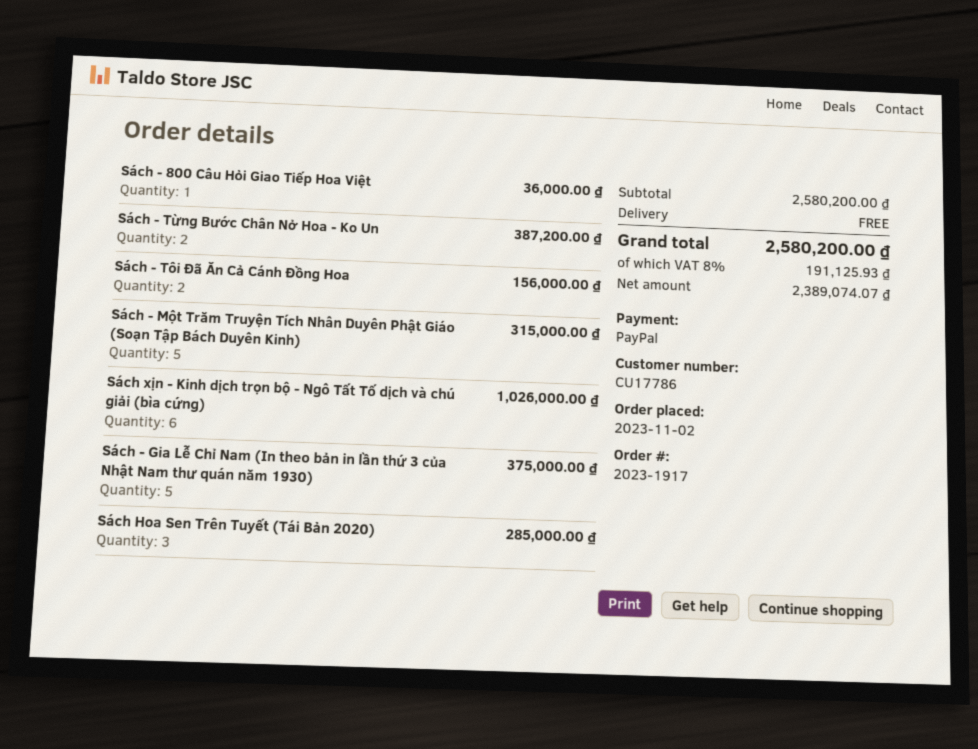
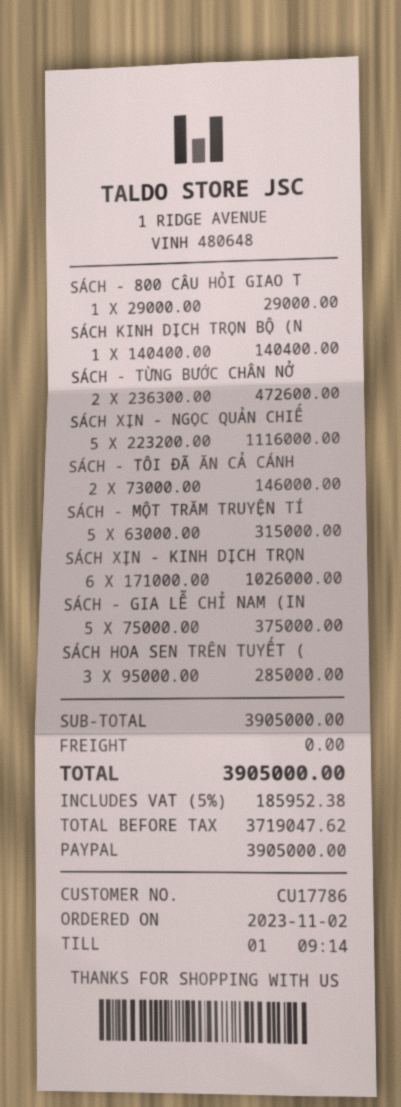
Sách - 800 Câu Hỏi Giao Tiếp Hoa Việt: 1 for 36000.00 -> 1 for 29000.00
Sách - Từng Bước Chân Nở Hoa - Ko Un: 2 for 387200.00 -> 2 for 472600.00
Sách - Tôi Đã Ăn Cả Cánh Đồng Hoa: 2 for 156000.00 -> 2 for 146000.00
SÁCH KINH DỊCH TRỌN BỘ (N: none -> 1 for 140400.00
SÁCH XỊN - NGỌC QUẢN CHIẾ: none -> 5 for 1116000.00
subtotal: 2580200.00 -> 3905000.00
net: 2389074.07 -> 3719047.62
tax: 8% = 191125.93 -> 5% = 185952.38
total: 2580200.00 -> 3905000.00

